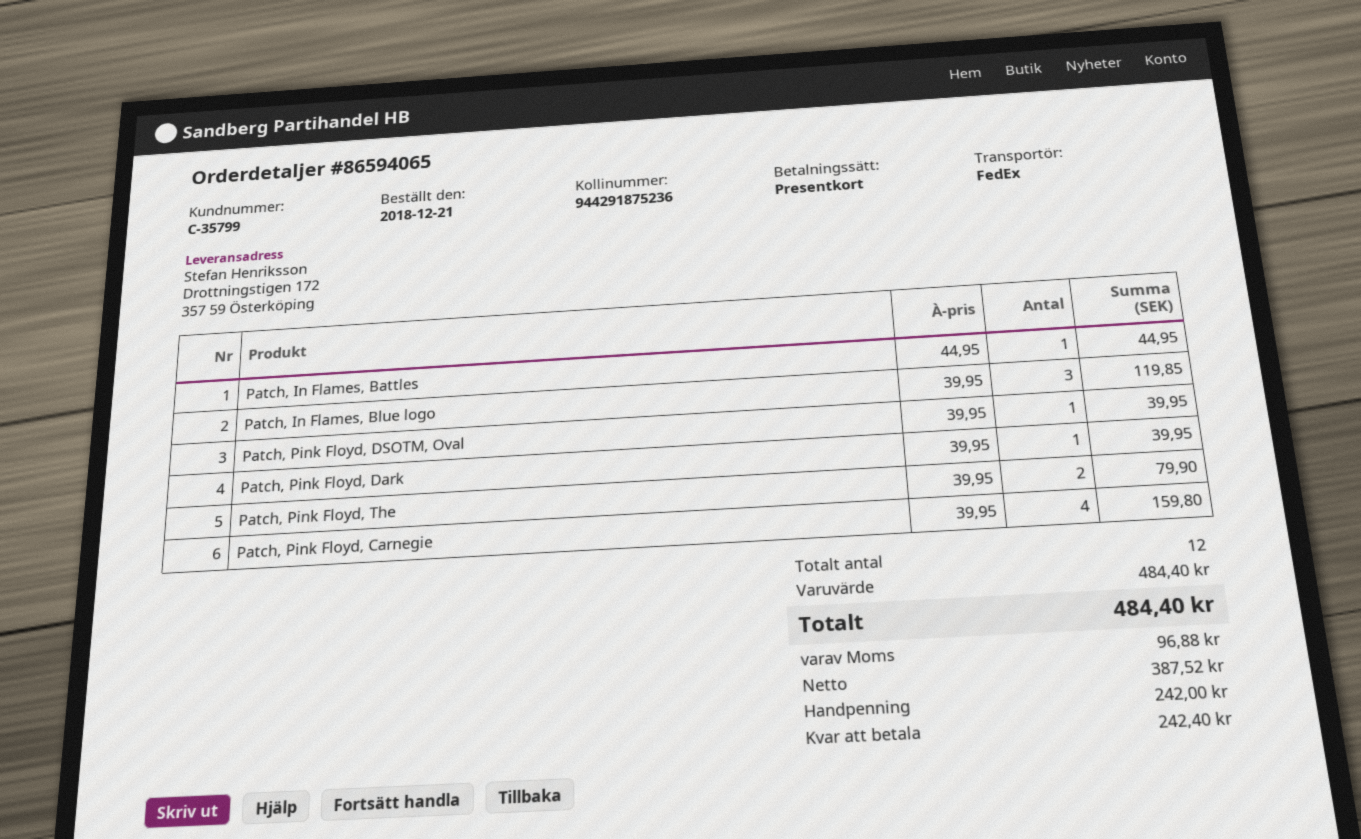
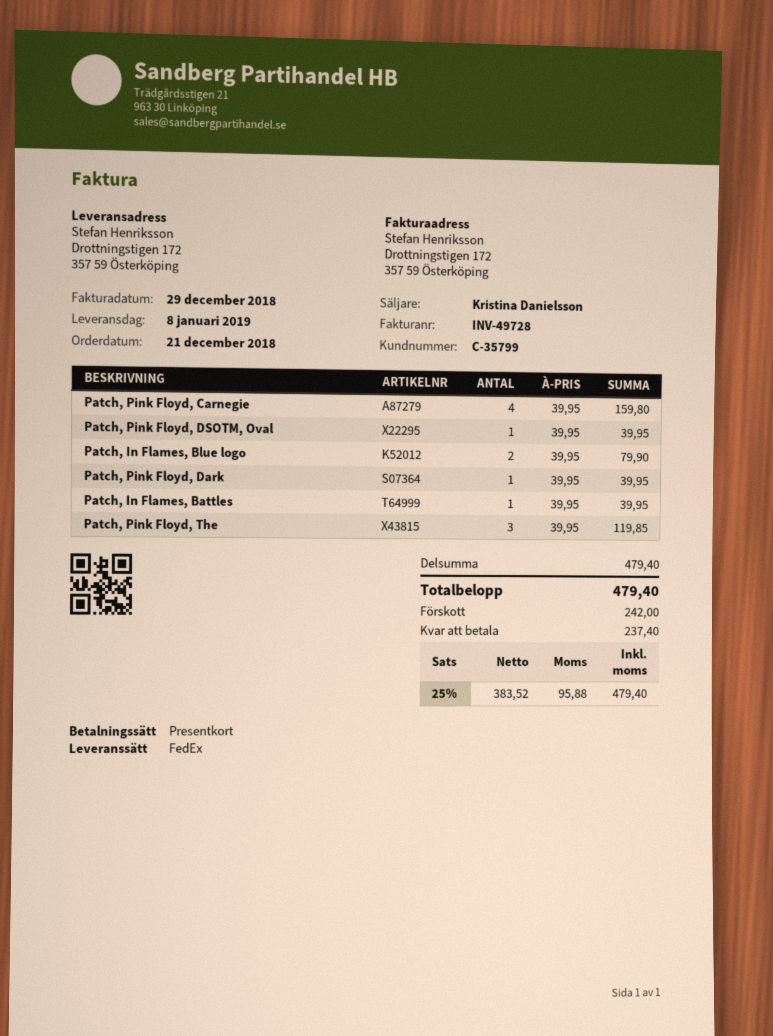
Patch, In Flames, Battles: 1 x 44.95 = 44.95 -> 1 x 39.95 = 39.95
Patch, In Flames, Blue logo: 3 x 39.95 = 119.85 -> 2 x 39.95 = 79.90
Patch, Pink Floyd, The: 2 x 39.95 = 79.90 -> 3 x 39.95 = 119.85
subtotal: 484.40 -> 479.40
net: 387.52 -> 383.52
tax: 96.88 -> 95.88
total: 484.40 -> 479.40
balance: 242.40 -> 237.40

